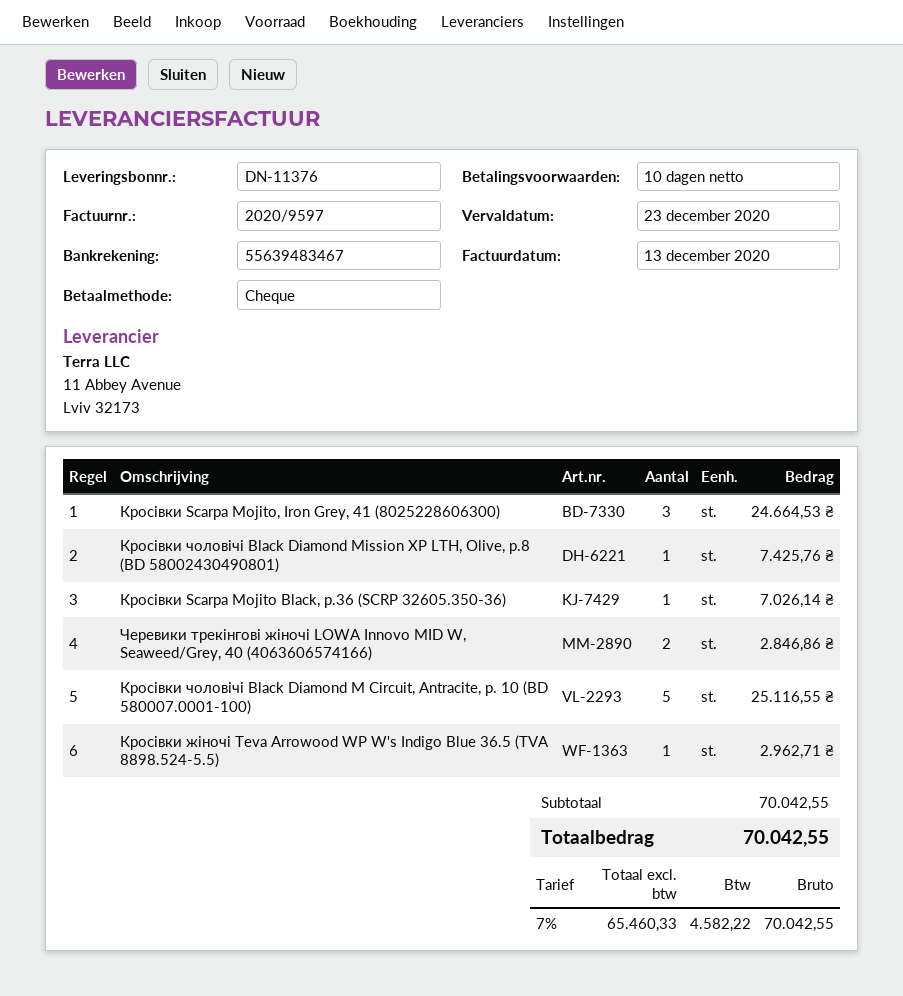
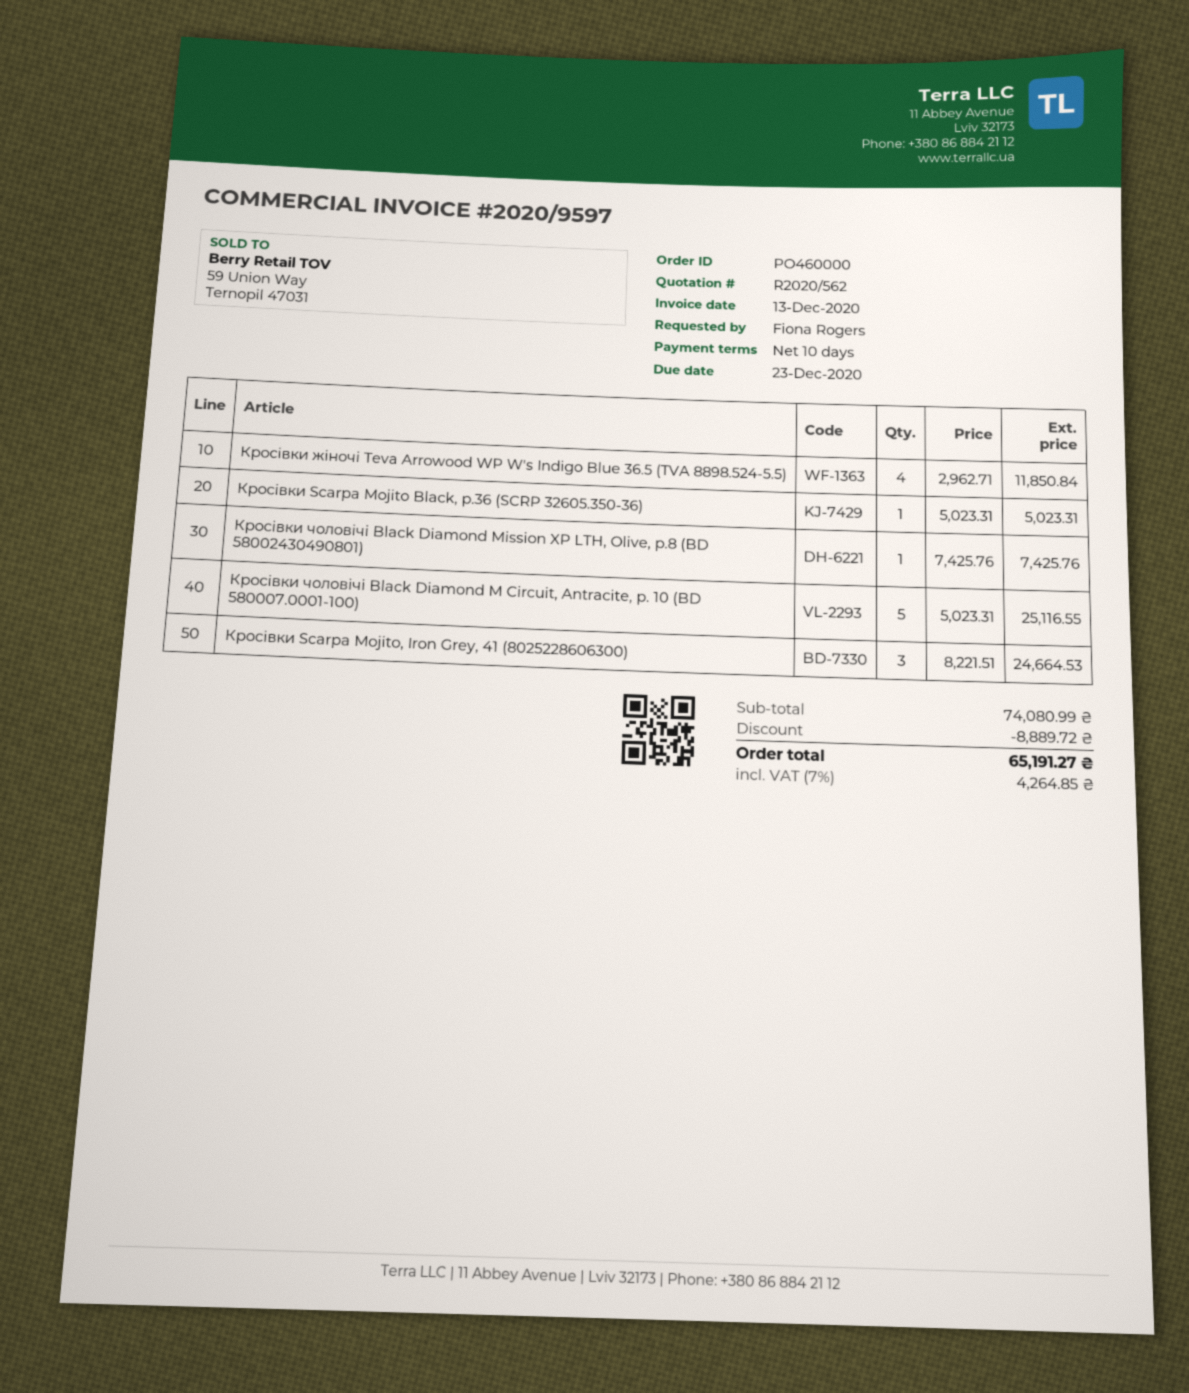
Кросівки Scarpa Mojito Black, р.36 (SCRP 32605.350-36): 1 for 7026.14 -> 1 for 5023.31
Черевики трекінгові жіночі LOWA Innovo MID W, Seaweed/Grey, 40 (4063606574166): 2 for 2846.86 -> none
Кросівки жіночі Teva Arrowood WP W's Indigo Blue 36.5 (TVA 8898.524-5.5): 1 for 2962.71 -> 4 for 11850.84
subtotal: 70042.55 -> 74080.99
discount: none -> 8889.72
tax: 7% = 4582.22 -> 7% = 4264.85
total: 70042.55 -> 65191.27

